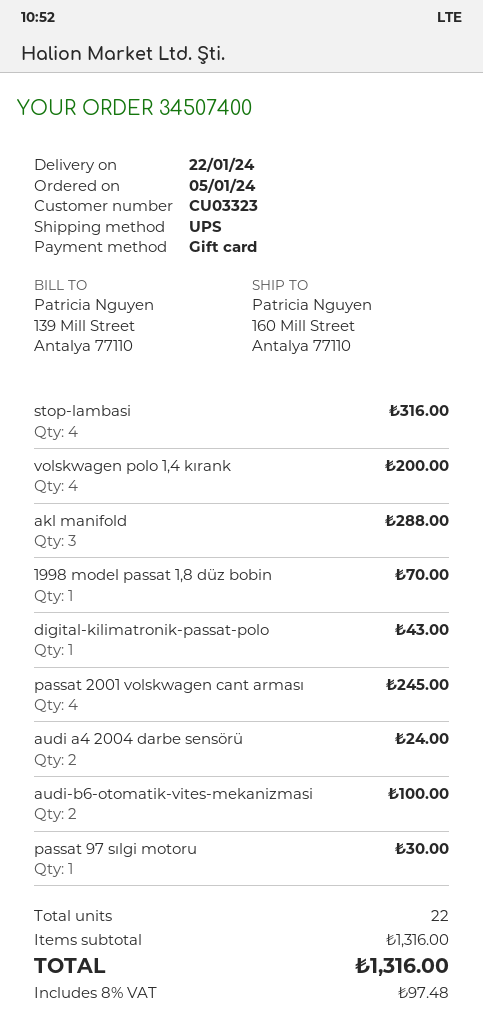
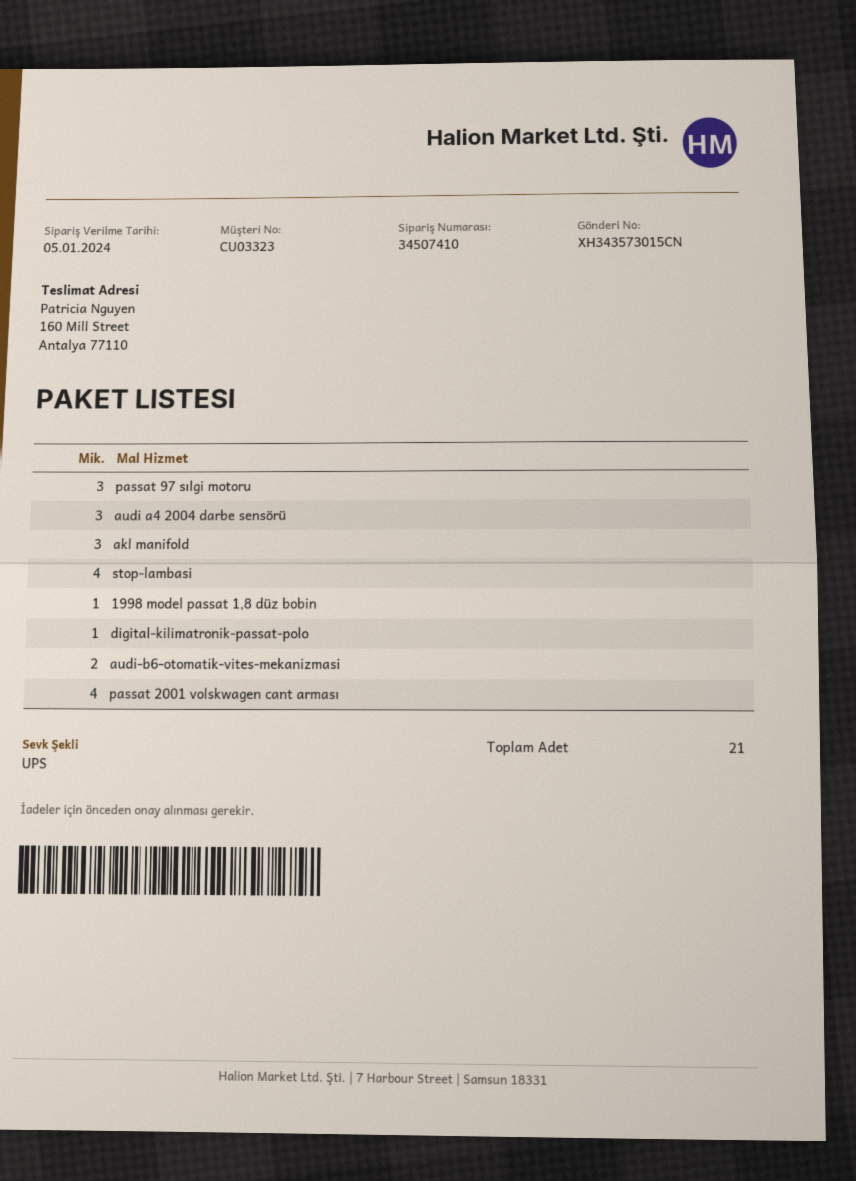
order number: 34507400 -> 34507410
volskwagen polo 1,4 kırank: 4 -> none
audi a4 2004 darbe sensörü: 2 -> 3
passat 97 sılgi motoru: 1 -> 3
total quantity: 22 -> 21

